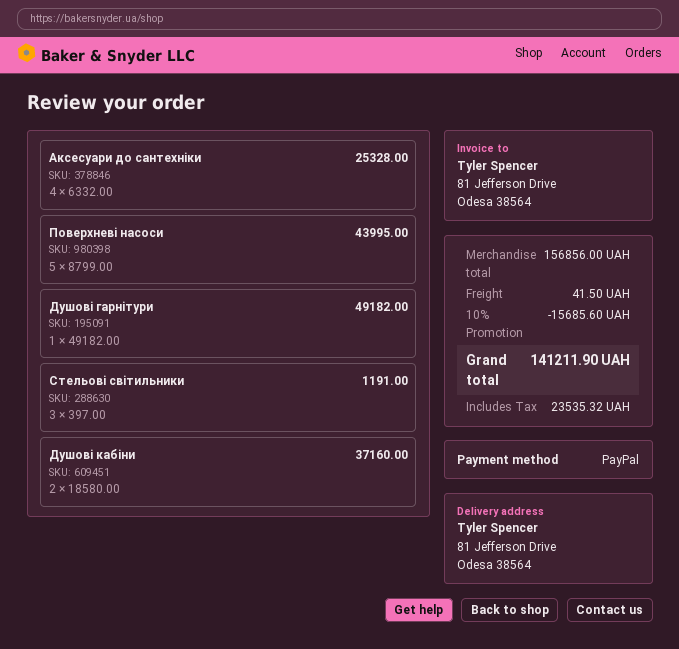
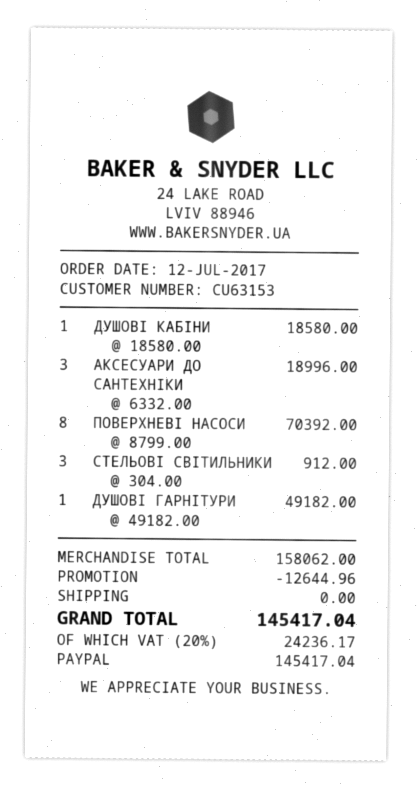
Аксесуари до сантехніки: 4 x 6332.00 = 25328.00 -> 3 x 6332.00 = 18996.00
Поверхневі насоси: 5 x 8799.00 = 43995.00 -> 8 x 8799.00 = 70392.00
Стельові світильники: 3 x 397.00 = 1191.00 -> 3 x 304.00 = 912.00
Душові кабіни: 2 x 18580.00 = 37160.00 -> 1 x 18580.00 = 18580.00
subtotal: 156856.00 -> 158062.00
discount: 15685.60 -> 12644.96
shipping: 41.50 -> 0.00
tax: 23535.32 -> 24236.17
total: 141211.90 -> 145417.04

